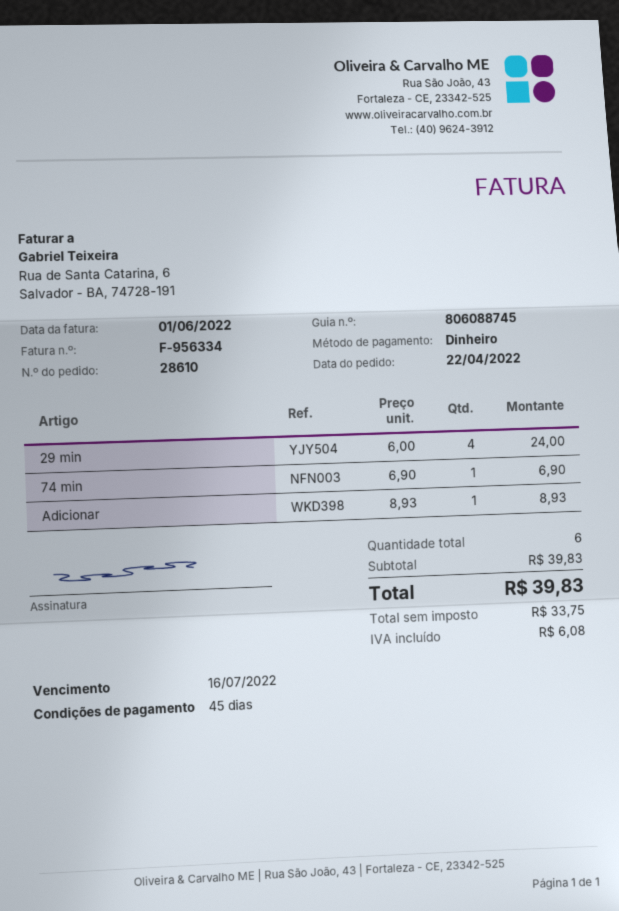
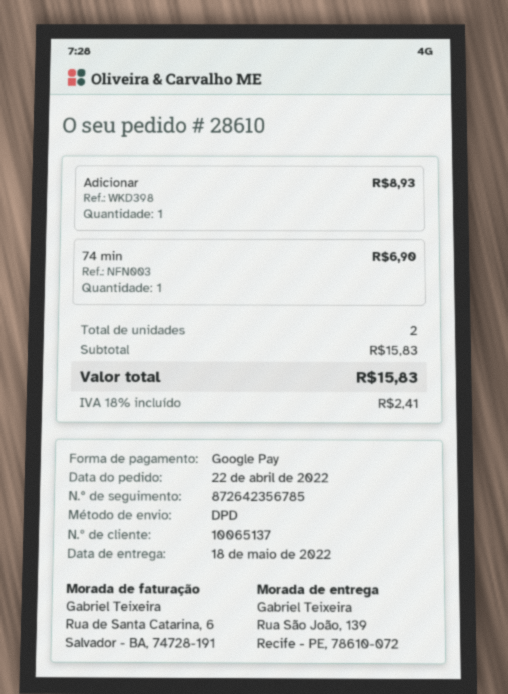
payment method: cash -> Google Pay
29 min: 4 for 24.00 -> none
total quantity: 6 -> 2
subtotal: 39.83 -> 15.83
tax: 6.08 -> 2.41
total: 39.83 -> 15.83

